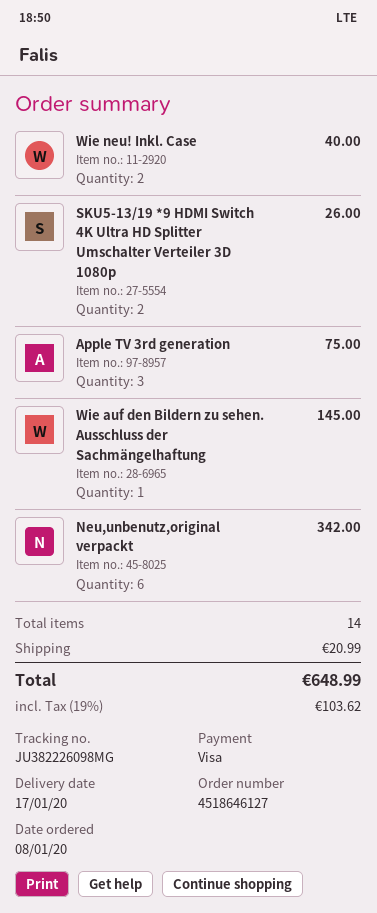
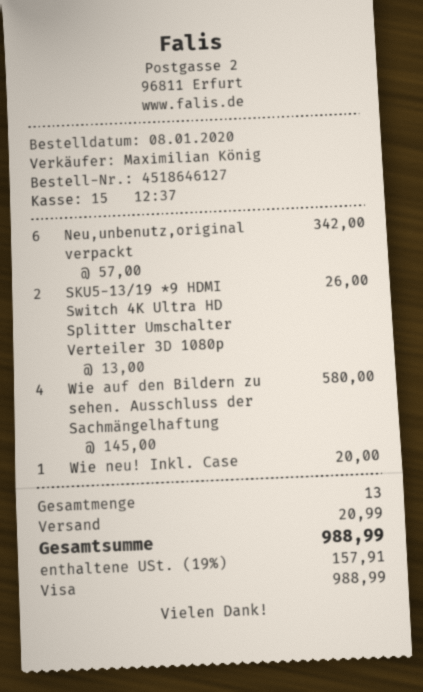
Wie neu! Inkl. Case: 2 for 40.00 -> 1 for 20.00
Apple TV 3rd generation: 3 for 75.00 -> none
Wie auf den Bildern zu sehen. Ausschluss der Sachmängelhaftung: 1 for 145.00 -> 4 for 580.00
total quantity: 14 -> 13
tax: 19% = 103.62 -> 19% = 157.91
total: 648.99 -> 988.99

